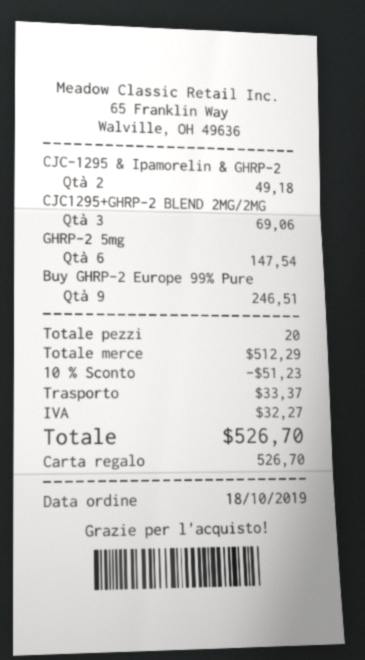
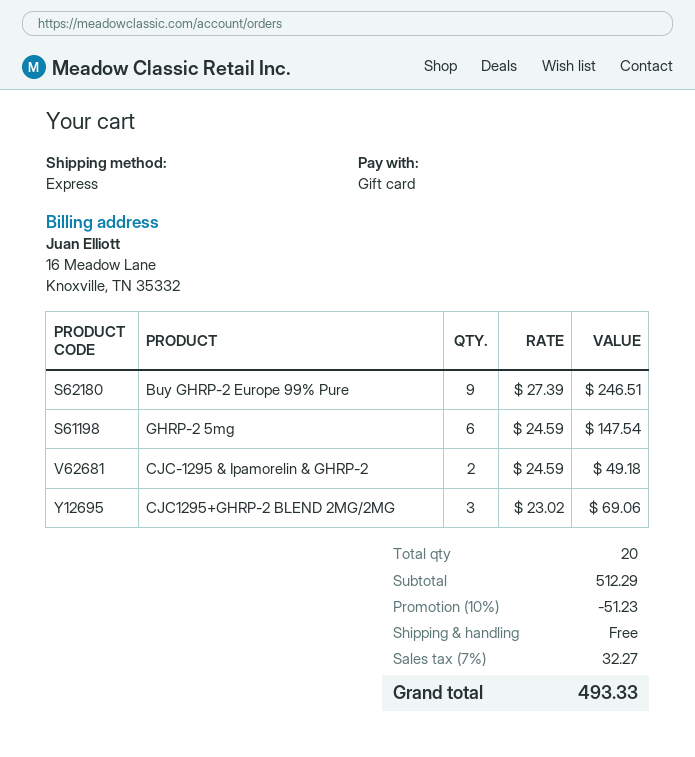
shipping: 33.37 -> 0.00
total: 526.70 -> 493.33

